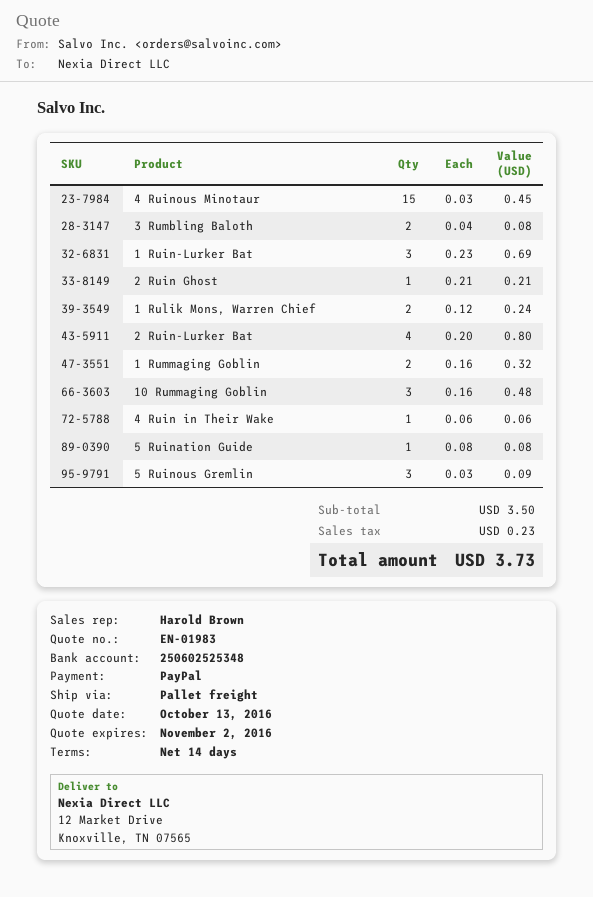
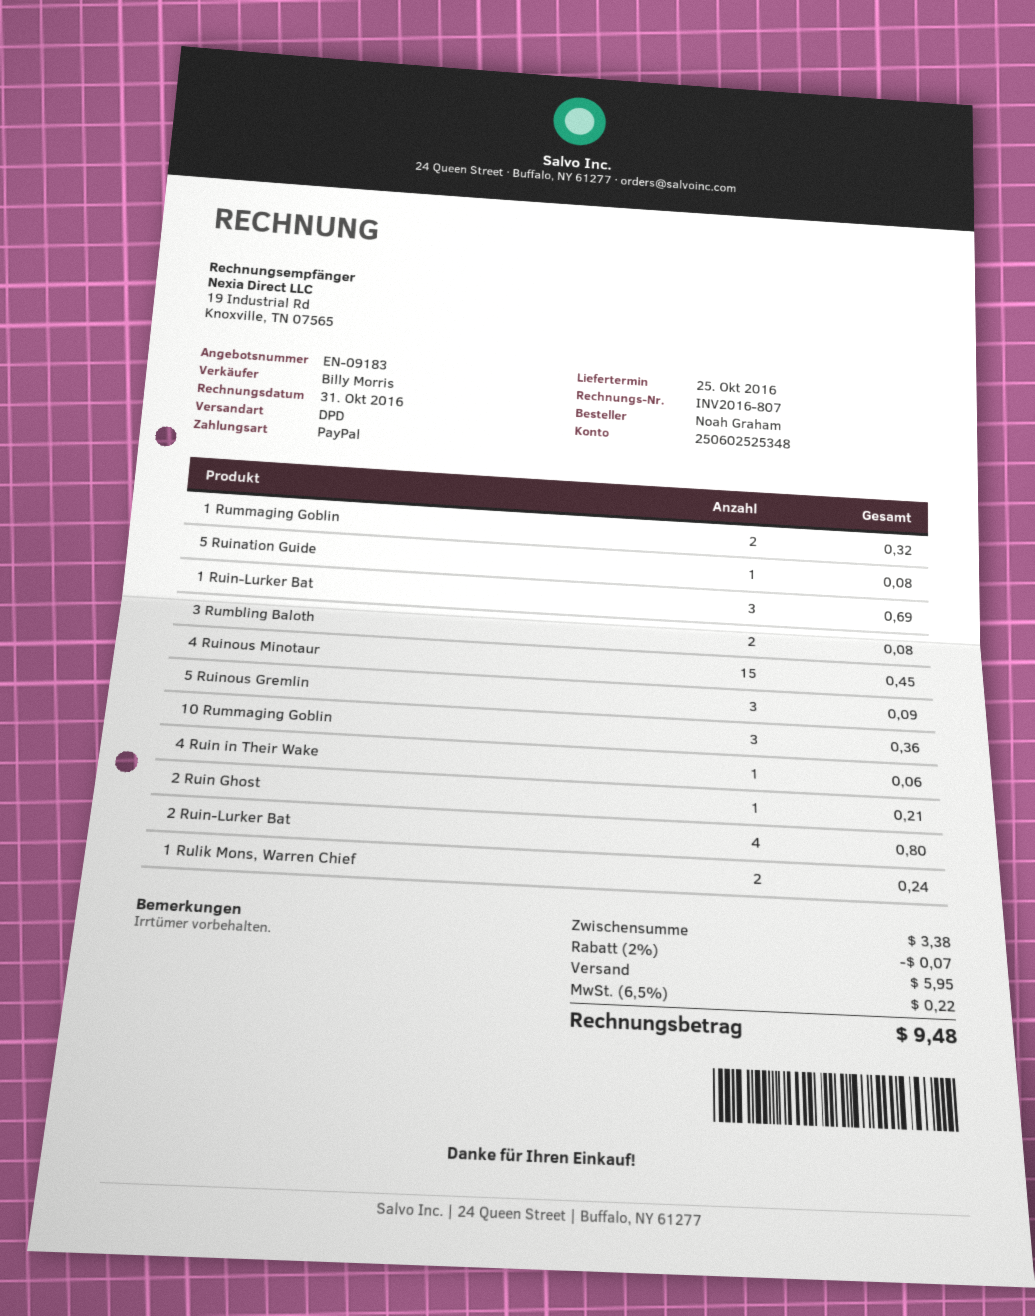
quote number: EN-01983 -> EN-09183
sales rep: Harold Brown -> Billy Morris
shipping method: pallet freight -> DPD
10 Rummaging Goblin: 3 for 0.48 -> 3 for 0.36
subtotal: 3.50 -> 3.38
discount: none -> 2% = 0.07
shipping: none -> 5.95
tax: 0.23 -> 0.22
total: 3.73 -> 9.48

